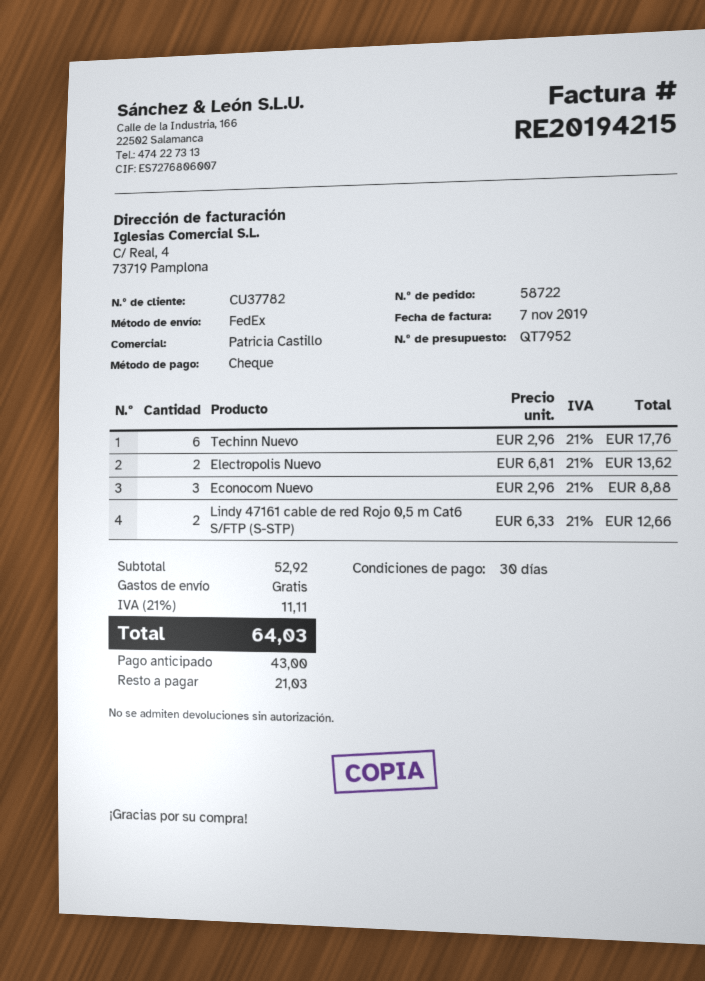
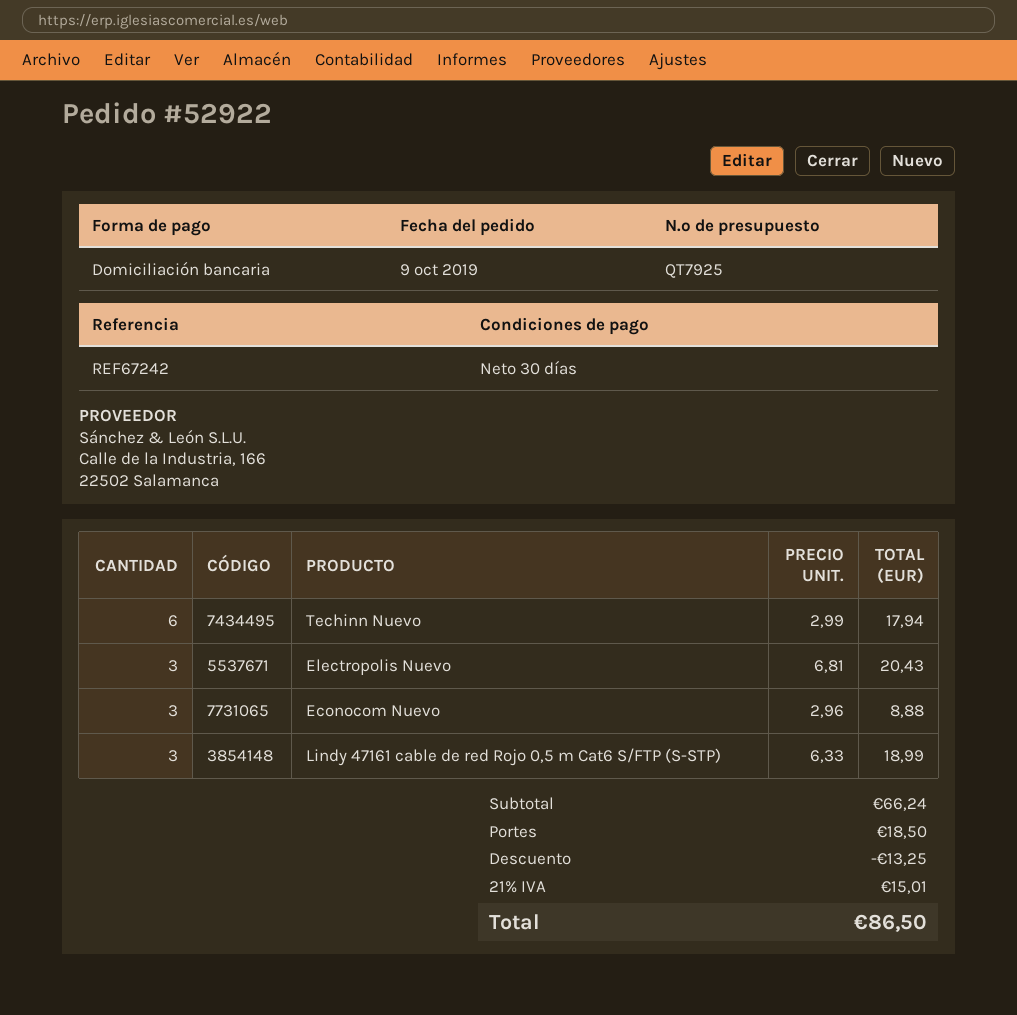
quote number: QT7952 -> QT7925
order number: 58722 -> 52922
payment method: cheque -> direct debit
Techinn Nuevo: 6 x 2.96 = 17.76 -> 6 x 2.99 = 17.94
Electropolis Nuevo: 2 x 6.81 = 13.62 -> 3 x 6.81 = 20.43
Lindy 47161 cable de red Rojo 0,5 m Cat6 S/FTP (S-STP): 2 x 6.33 = 12.66 -> 3 x 6.33 = 18.99
subtotal: 52.92 -> 66.24
discount: none -> 13.25
shipping: 0.00 -> 18.50
tax: 21% = 11.11 -> 21% = 15.01
total: 64.03 -> 86.50

